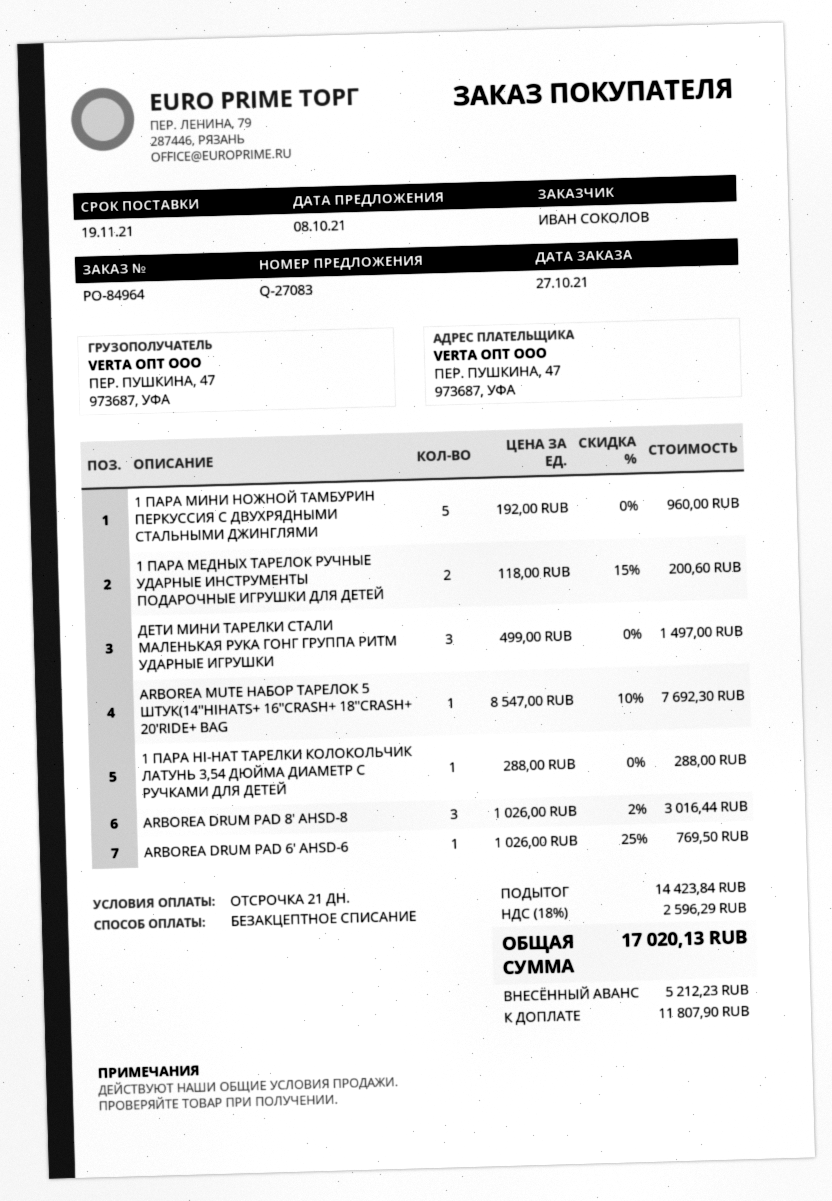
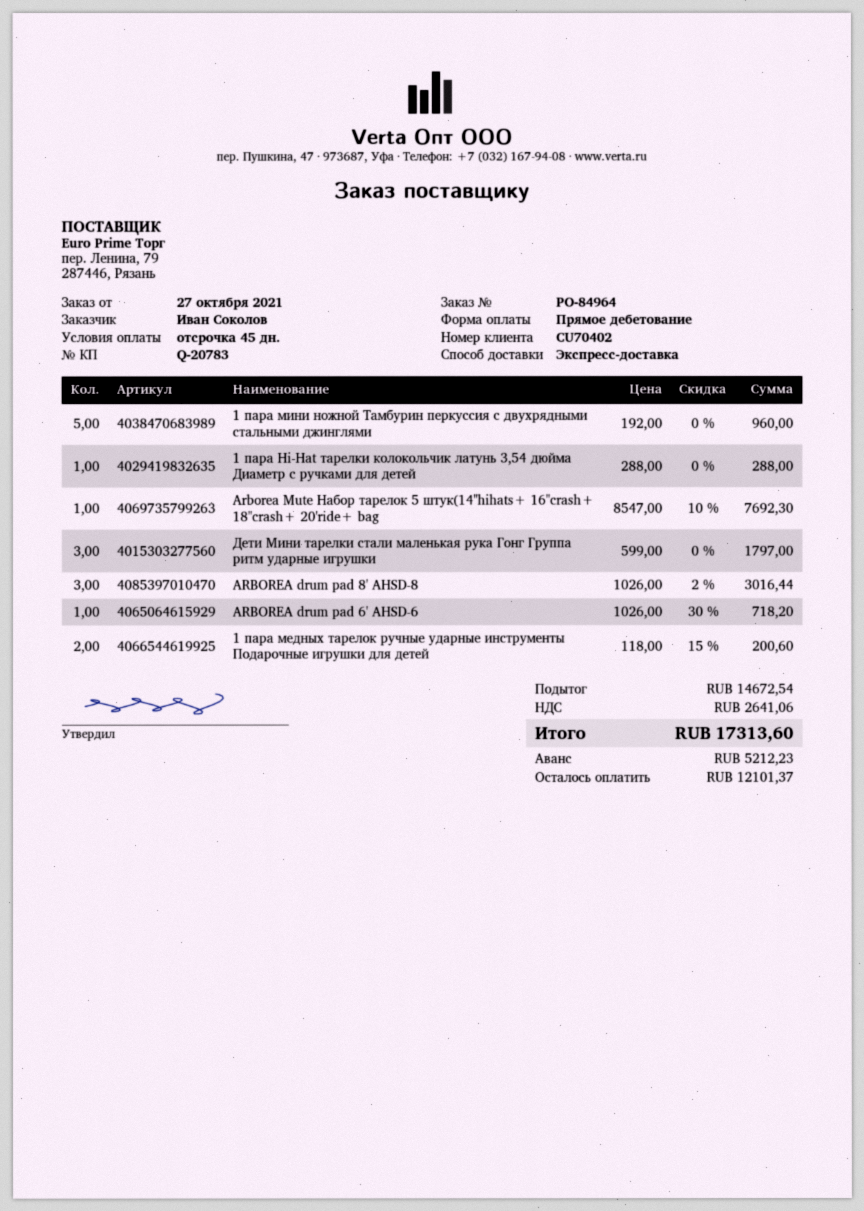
quote number: Q-27083 -> Q-20783
payment terms: 21 days -> 45 days
ДЕТИ МИНИ ТАРЕЛКИ СТАЛИ МАЛЕНЬКАЯ РУКА ГОНГ ГРУППА РИТМ УДАРНЫЕ ИГРУШКИ: 3 x 499.00 = 1497.00 -> 3 x 599.00 = 1797.00
ARBOREA DRUM PAD 6' AHSD-6: 1 x 1026.00 - 25% = 769.50 -> 1 x 1026.00 - 30% = 718.20
subtotal: 14423.84 -> 14672.54
tax: 2596.29 -> 2641.06
total: 17020.13 -> 17313.60
balance: 11807.90 -> 12101.37

